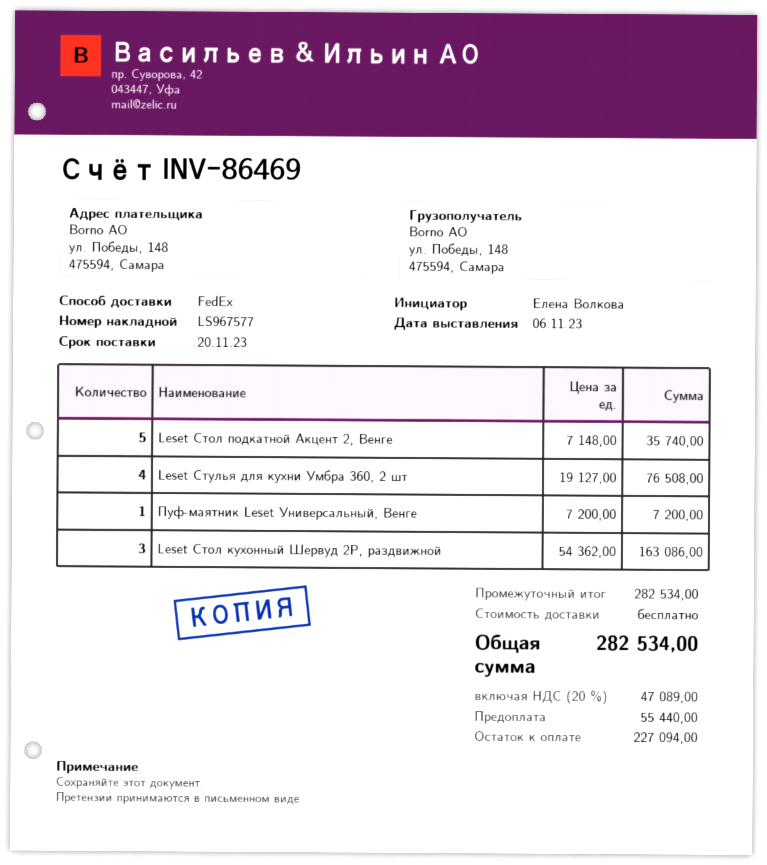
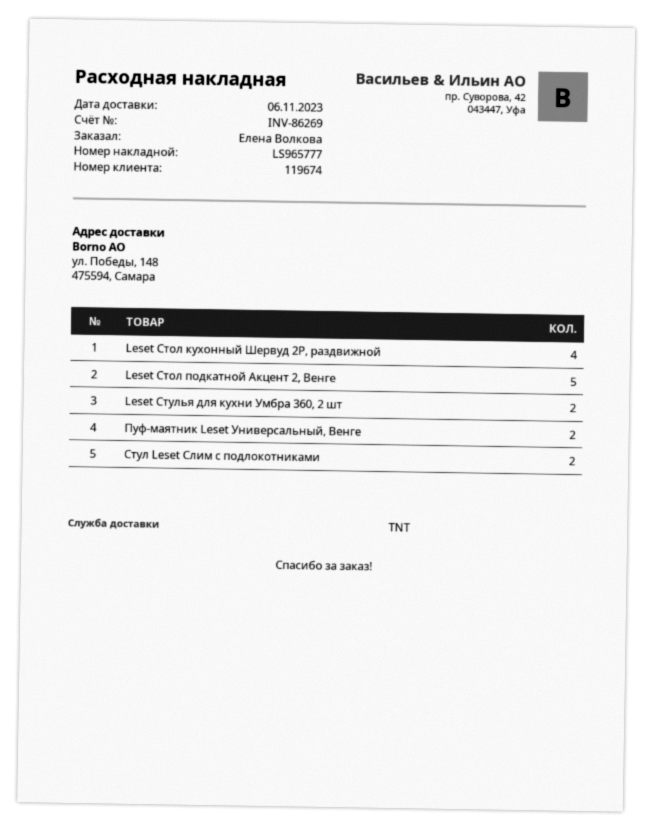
delivery note number: LS967577 -> LS965777
delivery date: 2023-11-20 -> 2023-11-06
invoice number: INV-86469 -> INV-86269
shipping method: FedEx -> TNT
Leset Стулья для кухни Умбра 360, 2 шт: 4 -> 2
Пуф-маятник Leset Универсальный, Венге: 1 -> 2
Leset Стол кухонный Шервуд 2Р, раздвижной: 3 -> 4
Стул Leset Слим с подлокотниками: none -> 2

